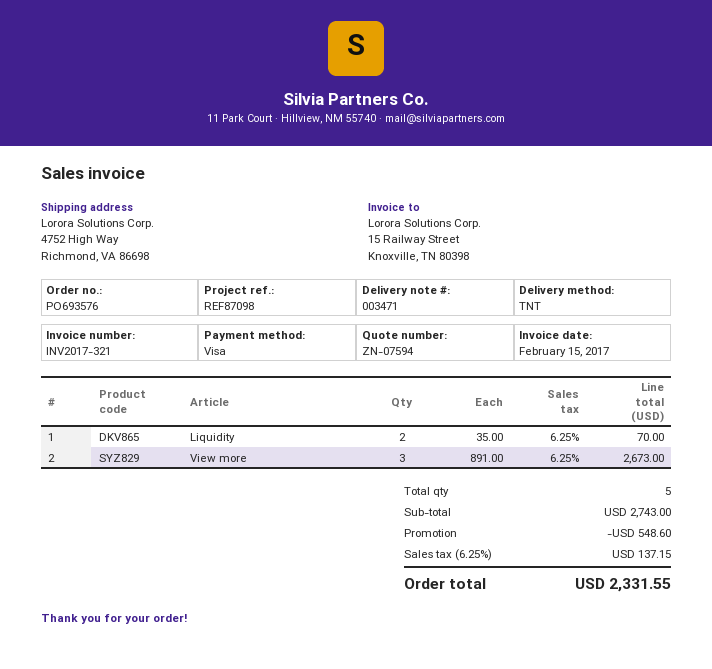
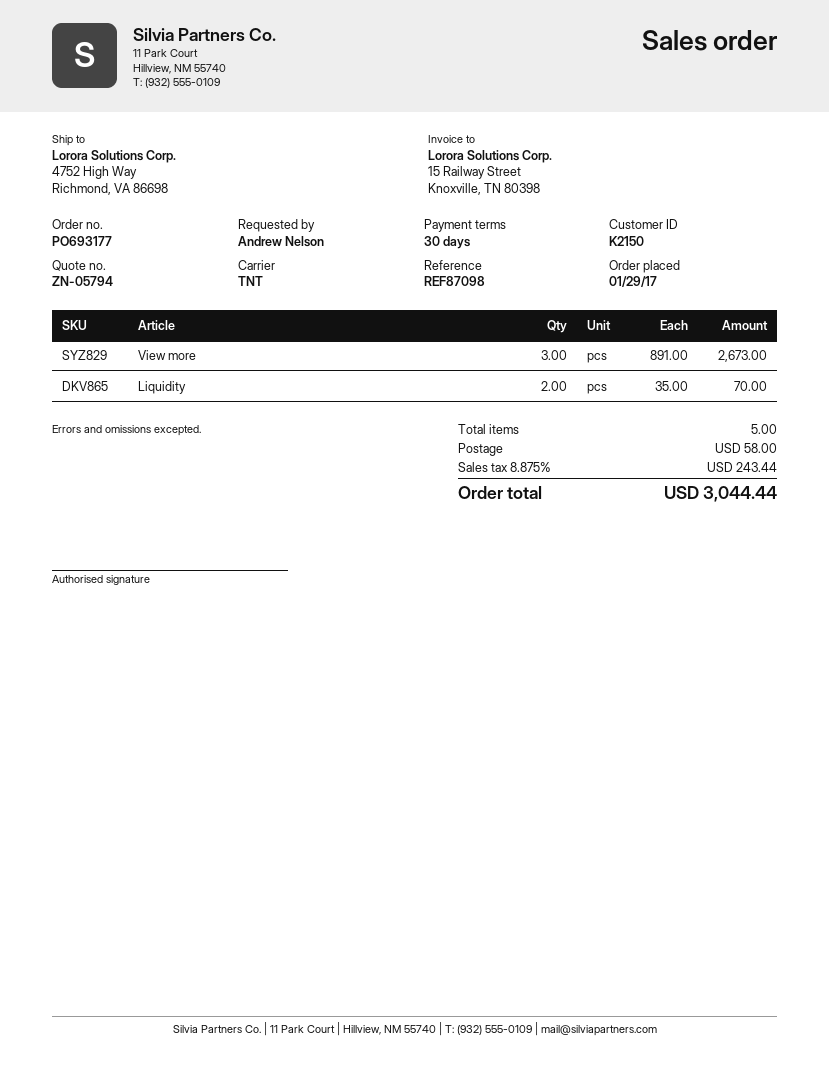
quote number: ZN-07594 -> ZN-05794
order number: PO693576 -> PO693177
discount: 548.60 -> none
shipping: none -> 58.00
tax: 6.25% = 137.15 -> 8.875% = 243.44
total: 2331.55 -> 3044.44

